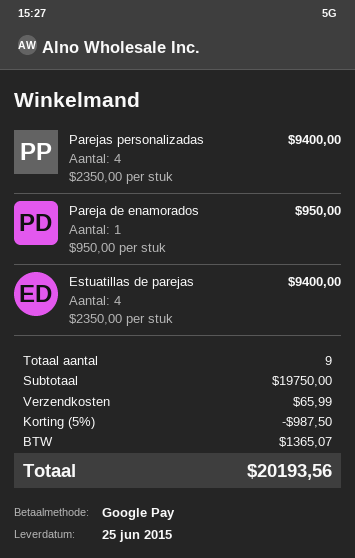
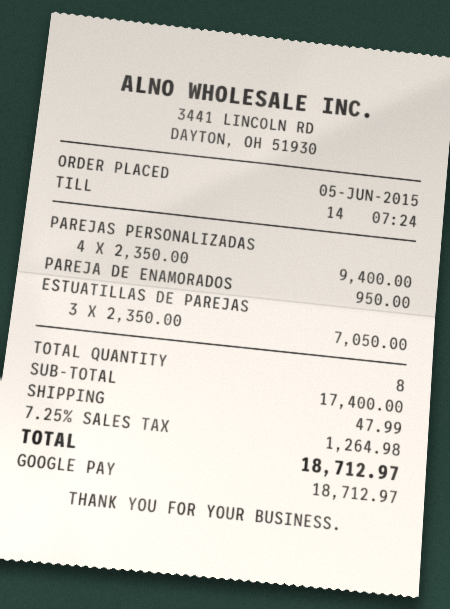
Estuatillas de parejas: 4 x 2350.00 = 9400.00 -> 3 x 2350.00 = 7050.00
total quantity: 9 -> 8
subtotal: 19750.00 -> 17400.00
discount: 5% = 987.50 -> none
shipping: 65.99 -> 47.99
tax: 1365.07 -> 1264.98
total: 20193.56 -> 18712.97

